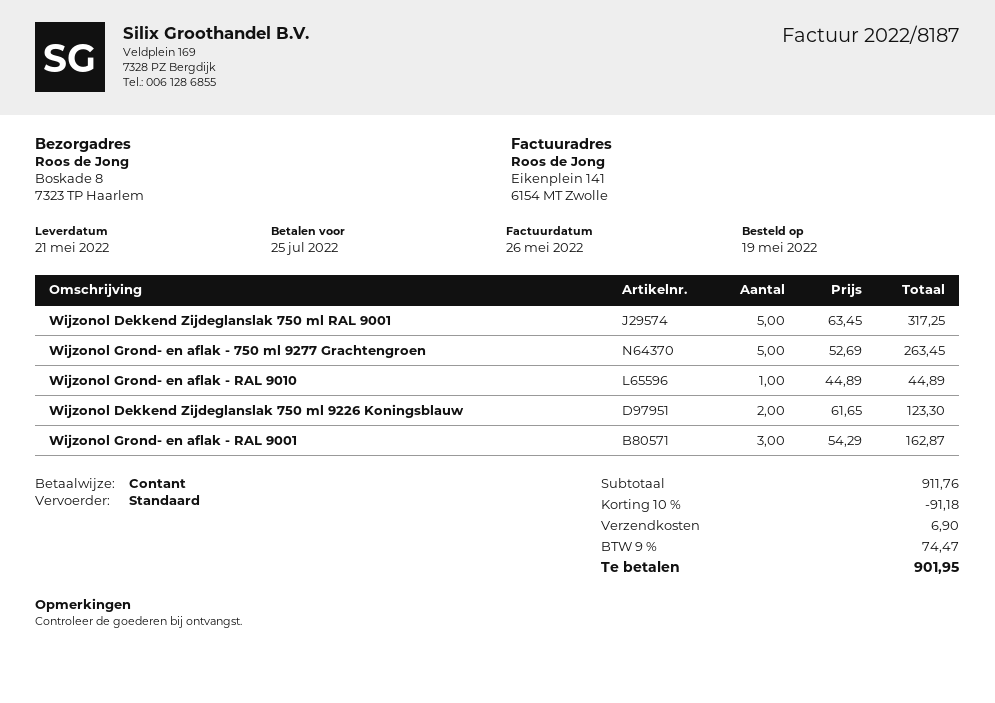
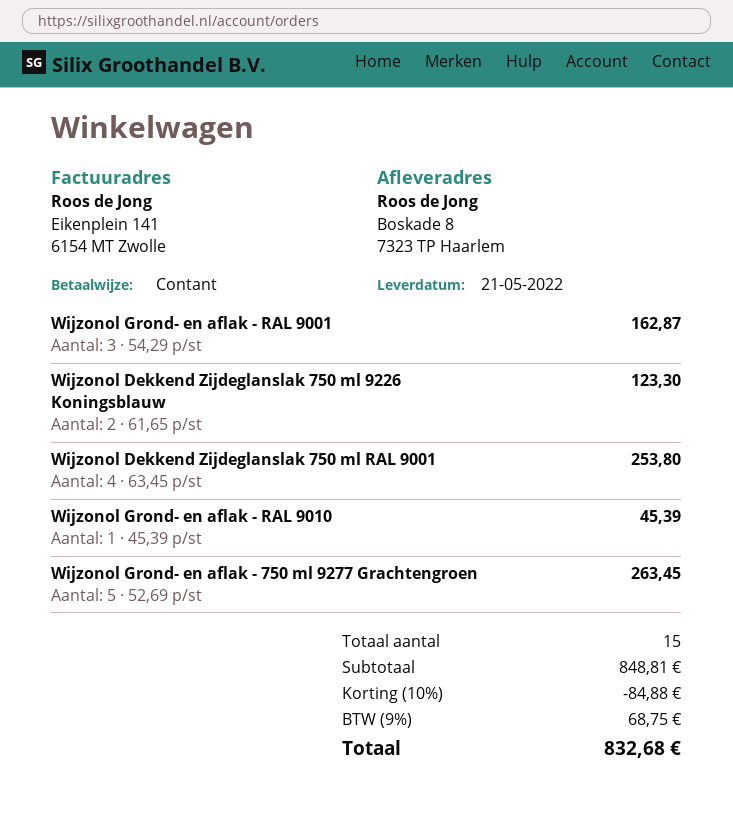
Wijzonol Dekkend Zijdeglanslak 750 ml RAL 9001: 5 x 63.45 = 317.25 -> 4 x 63.45 = 253.80
Wijzonol Grond- en aflak - RAL 9010: 1 x 44.89 = 44.89 -> 1 x 45.39 = 45.39
subtotal: 911.76 -> 848.81
discount: 10% = 91.18 -> 10% = 84.88
shipping: 6.90 -> none
tax: 9% = 74.47 -> 9% = 68.75
total: 901.95 -> 832.68

